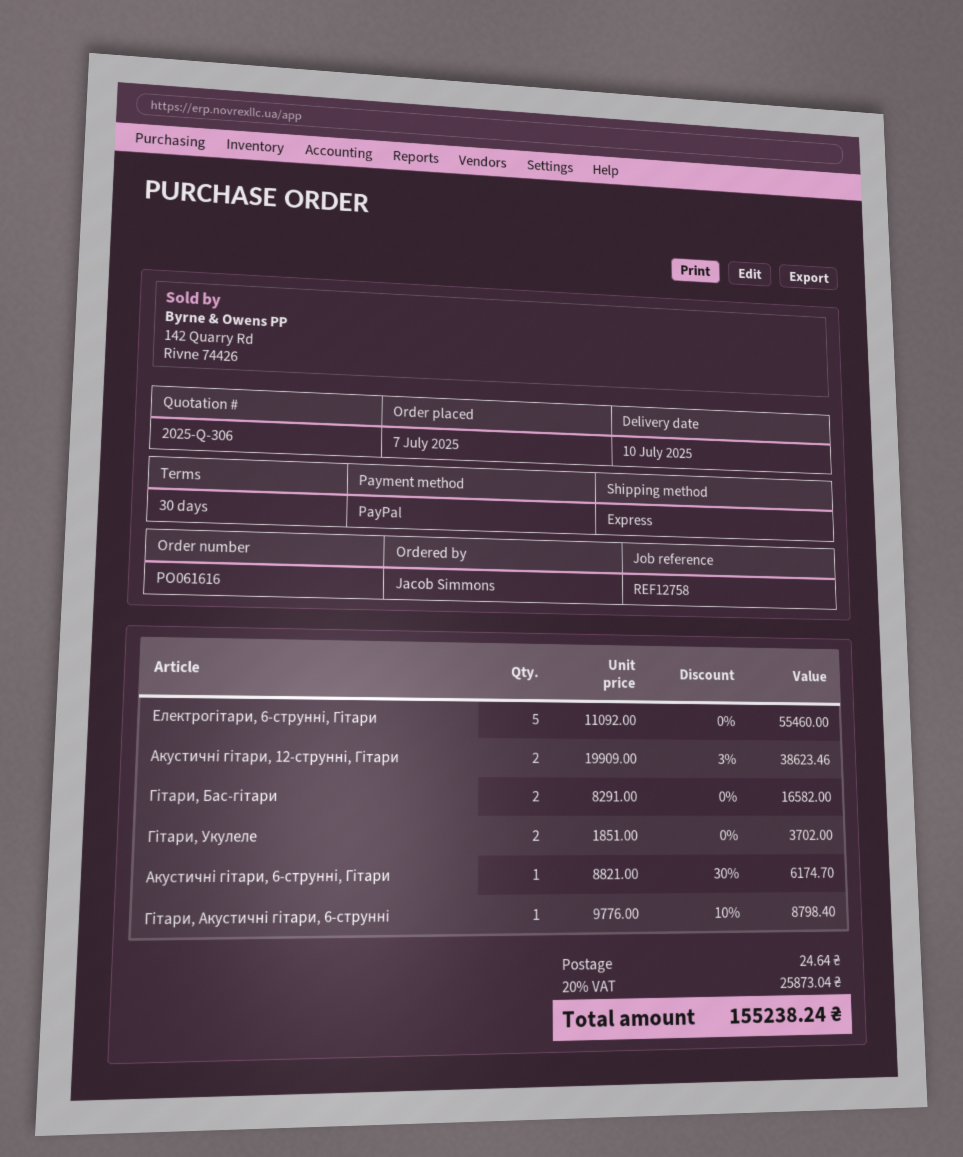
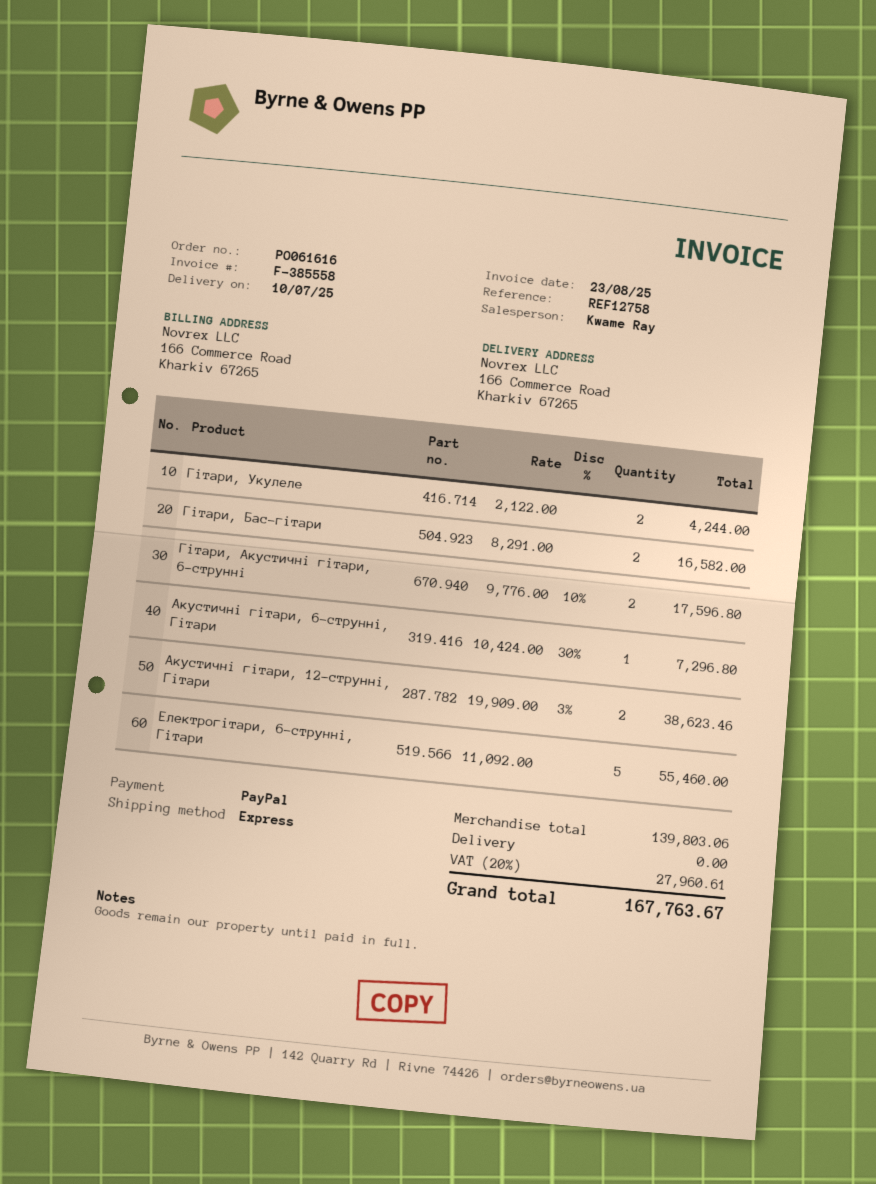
Гітари, Укулеле: 2 x 1851.00 = 3702.00 -> 2 x 2122.00 = 4244.00
Акустичні гітари, 6-струнні, Гітари: 1 x 8821.00 - 30% = 6174.70 -> 1 x 10424.00 - 30% = 7296.80
Гітари, Акустичні гітари, 6-струнні: 1 x 9776.00 - 10% = 8798.40 -> 2 x 9776.00 - 10% = 17596.80
shipping: 24.64 -> 0.00
tax: 20% = 25873.04 -> 20% = 27960.61
total: 155238.24 -> 167763.67

